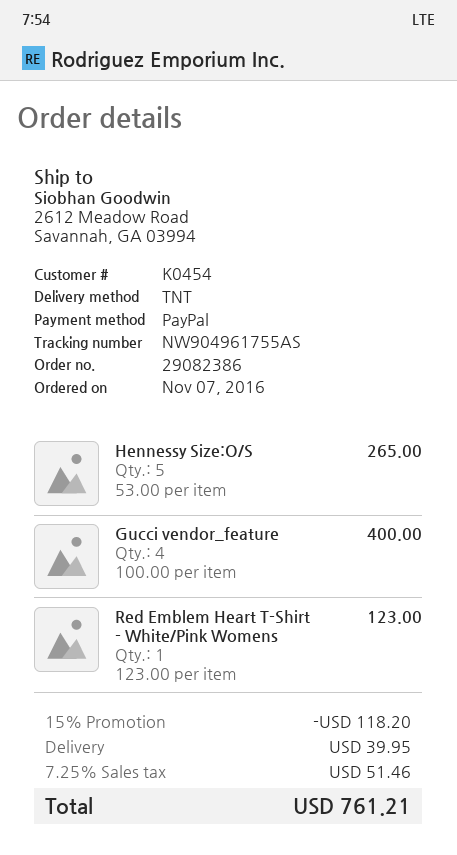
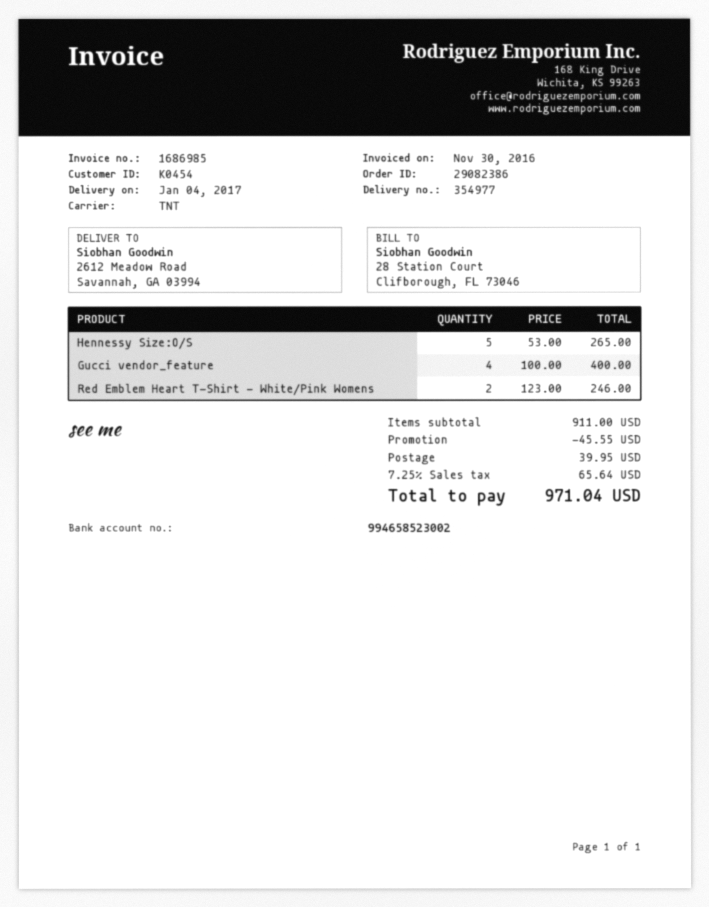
Red Emblem Heart T-Shirt - White/Pink Womens: 1 x 123.00 = 123.00 -> 2 x 123.00 = 246.00
discount: 118.20 -> 45.55
tax: 7.25% = 51.46 -> 7.25% = 65.64
total: 761.21 -> 971.04

